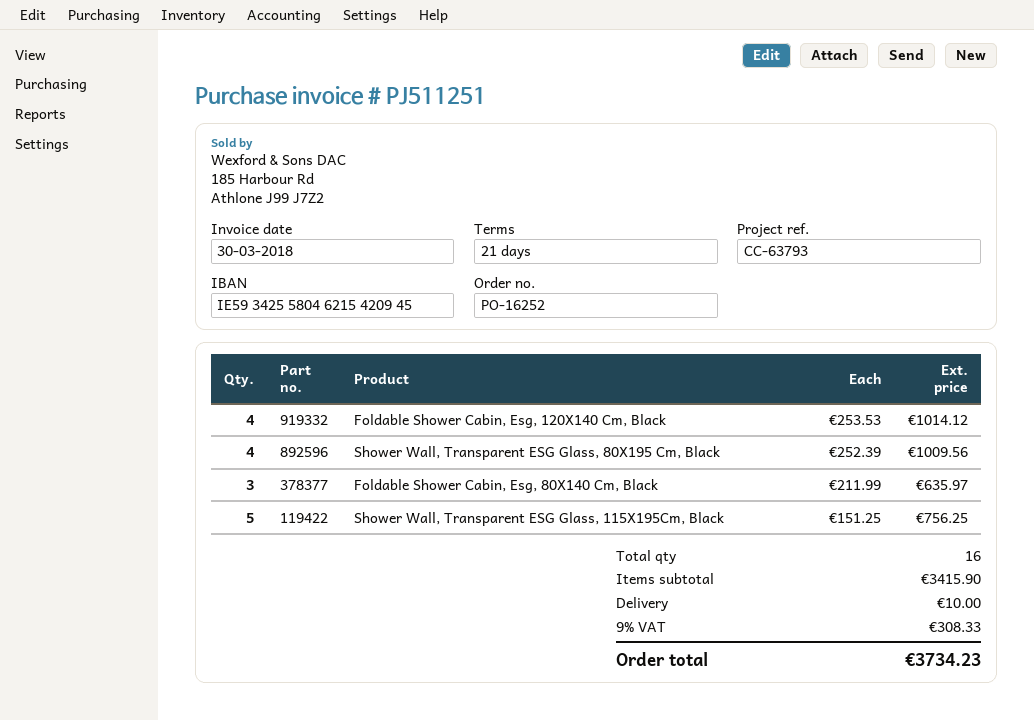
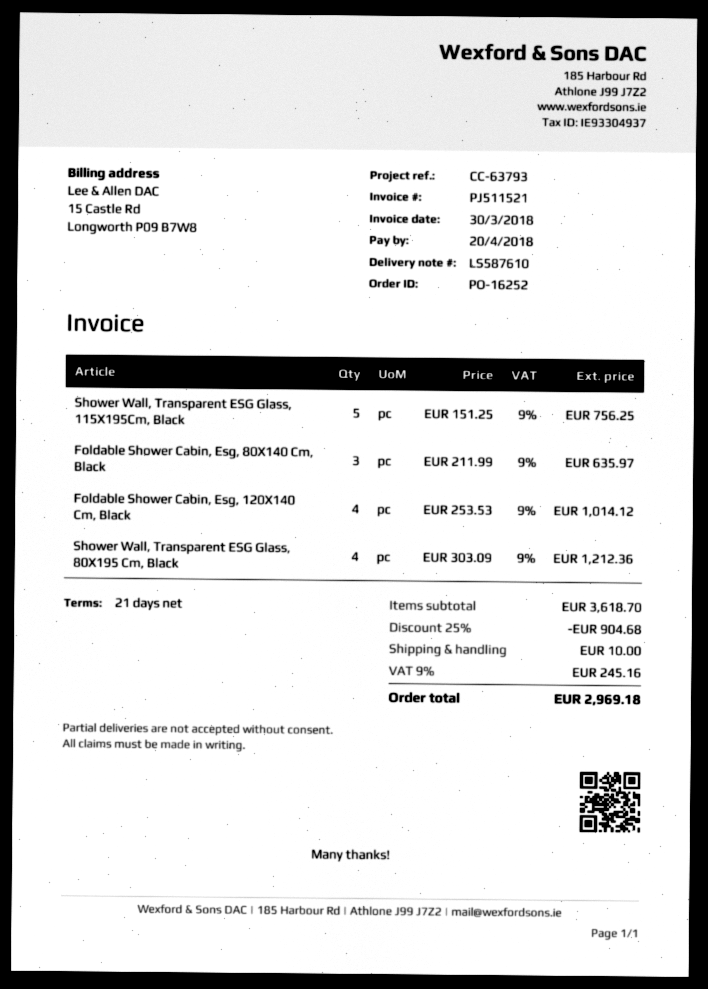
invoice number: PJ511251 -> PJ511521
Shower Wall, Transparent ESG Glass, 80X195 Cm, Black: 4 x 252.39 = 1009.56 -> 4 x 303.09 = 1212.36
subtotal: 3415.90 -> 3618.70
discount: none -> 25% = 904.68
tax: 9% = 308.33 -> 9% = 245.16
total: 3734.23 -> 2969.18

